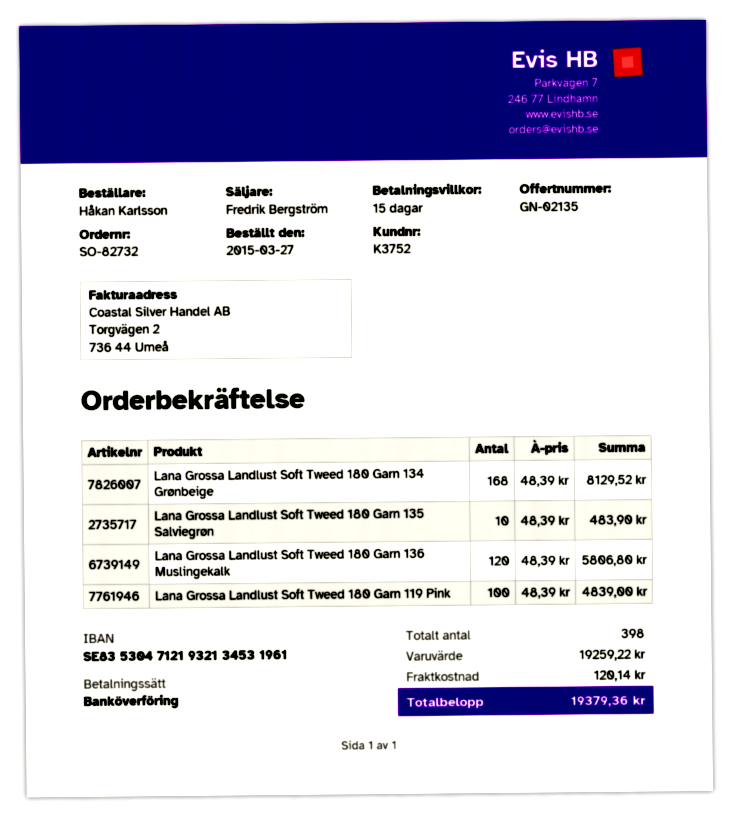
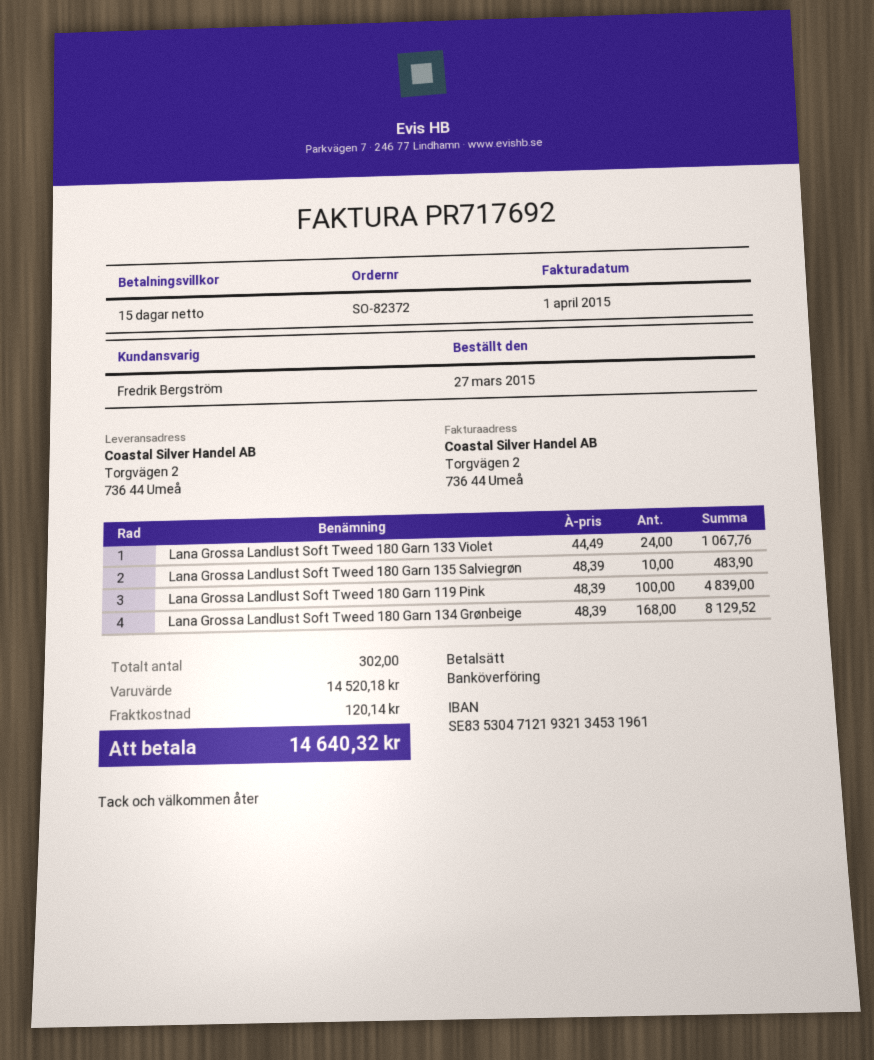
order number: SO-82732 -> SO-82372
Lana Grossa Landlust Soft Tweed 180 Garn 136 Muslingekalk: 120 x 48.39 = 5806.80 -> none
Lana Grossa Landlust Soft Tweed 180 Garn 133 Violet: none -> 24 x 44.49 = 1067.76
total quantity: 398 -> 302
subtotal: 19259.22 -> 14520.18
total: 19379.36 -> 14640.32

